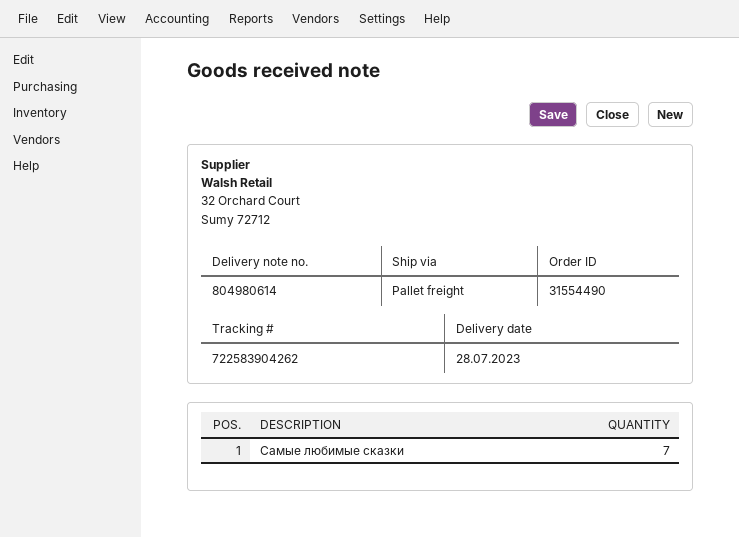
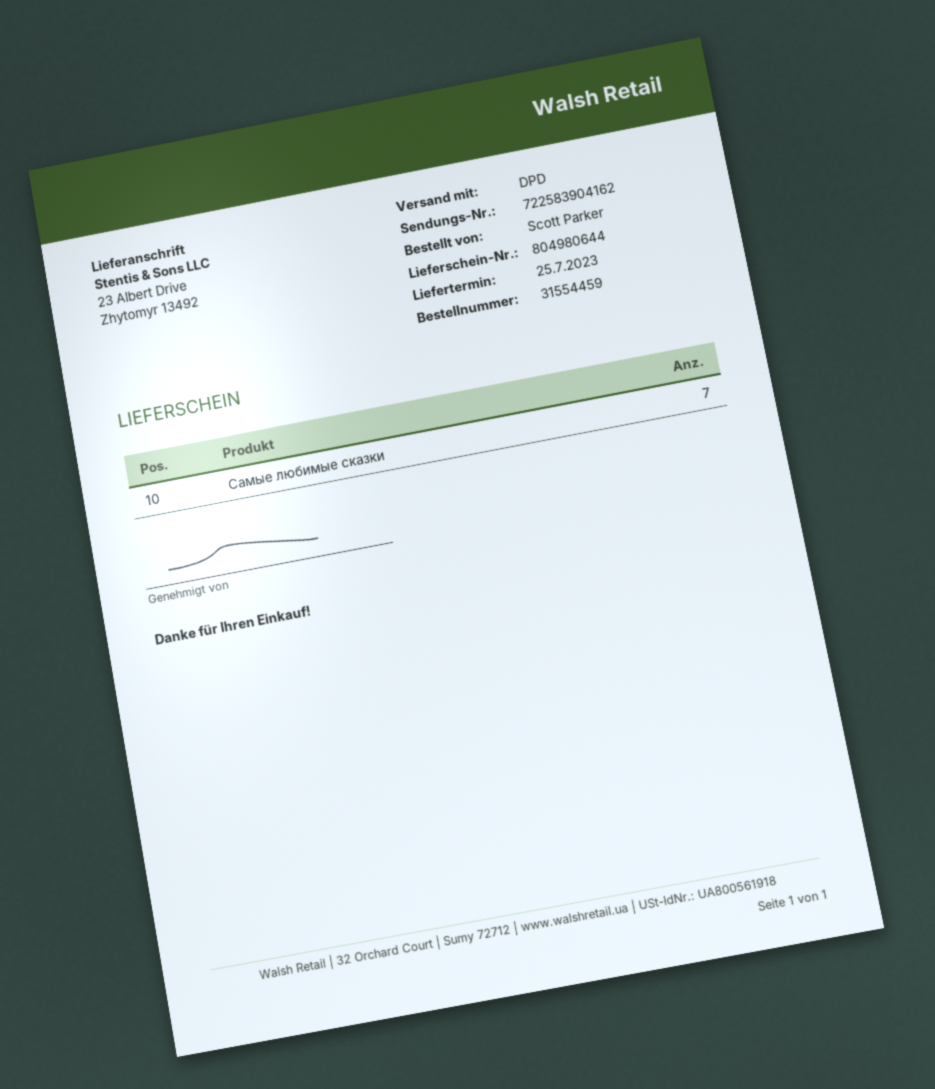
order number: 31554490 -> 31554459
delivery note number: 804980614 -> 804980644
delivery date: 2023-07-28 -> 2023-07-25
shipping method: pallet freight -> DPD
tracking number: 722583904262 -> 722583904162

